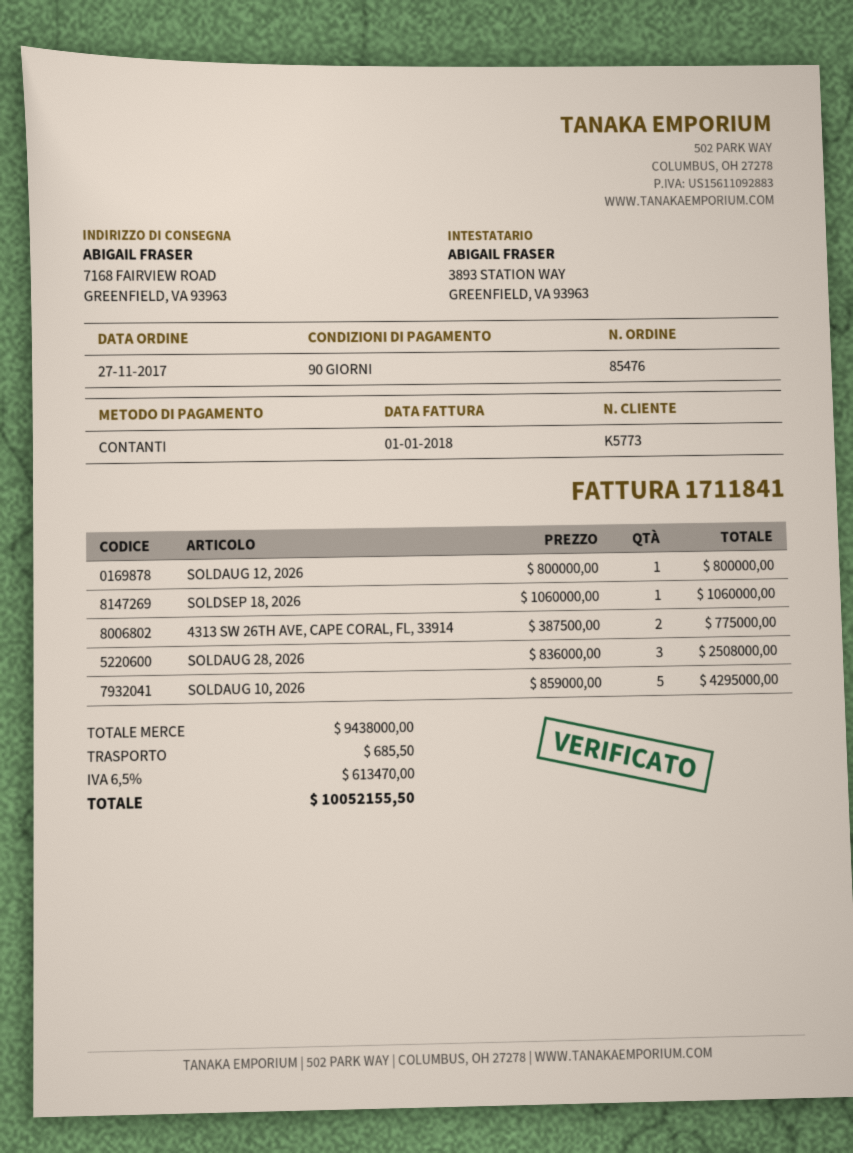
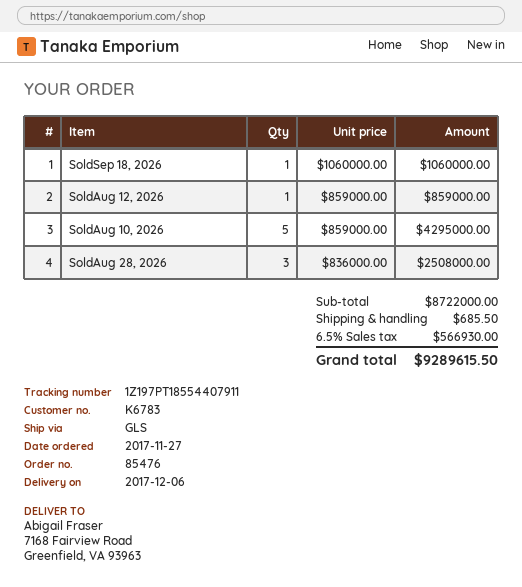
customer number: K5773 -> K6783
SOLDAUG 12, 2026: 1 x 800000.00 = 800000.00 -> 1 x 859000.00 = 859000.00
4313 SW 26TH AVE, CAPE CORAL, FL, 33914: 2 x 387500.00 = 775000.00 -> none
subtotal: 9438000.00 -> 8722000.00
tax: 6.5% = 613470.00 -> 6.5% = 566930.00
total: 10052155.50 -> 9289615.50

